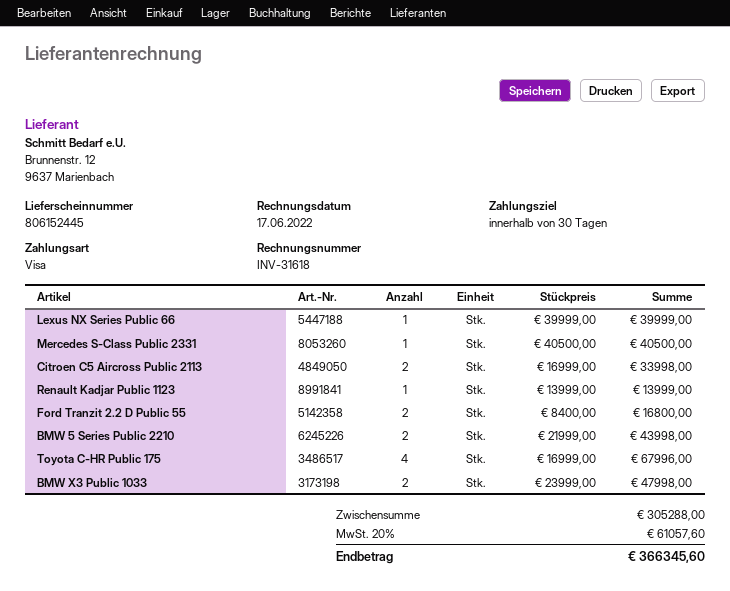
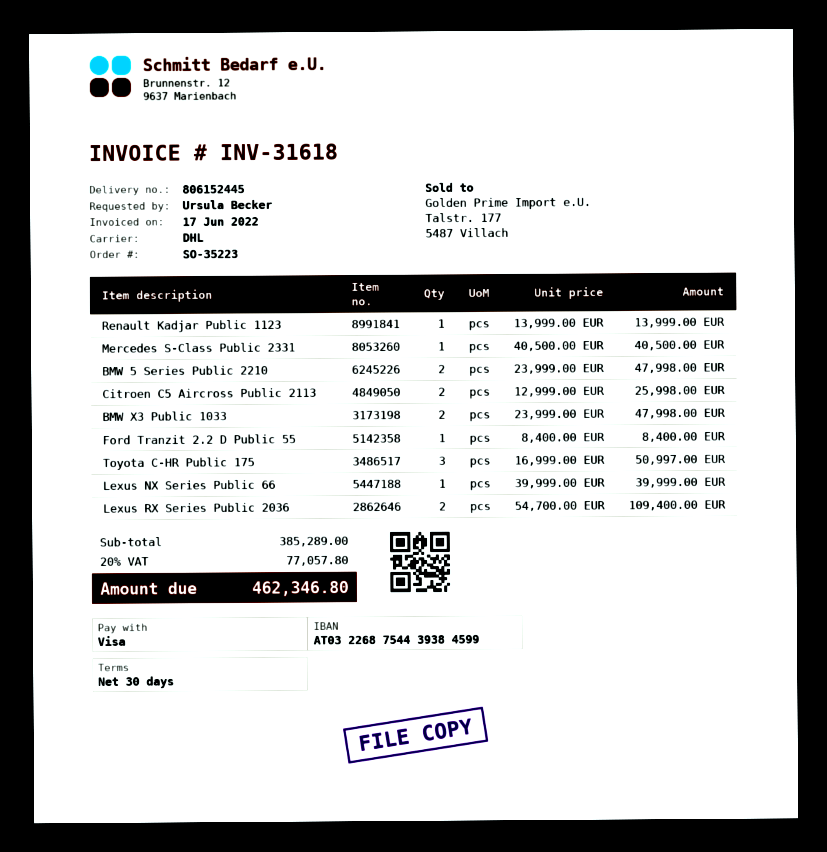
Citroen C5 Aircross Public 2113: 2 x 16999.00 = 33998.00 -> 2 x 12999.00 = 25998.00
Ford Tranzit 2.2 D Public 55: 2 x 8400.00 = 16800.00 -> 1 x 8400.00 = 8400.00
BMW 5 Series Public 2210: 2 x 21999.00 = 43998.00 -> 2 x 23999.00 = 47998.00
Toyota C-HR Public 175: 4 x 16999.00 = 67996.00 -> 3 x 16999.00 = 50997.00
Lexus RX Series Public 2036: none -> 2 x 54700.00 = 109400.00
subtotal: 305288.00 -> 385289.00
tax: 20% = 61057.60 -> 20% = 77057.80
total: 366345.60 -> 462346.80

